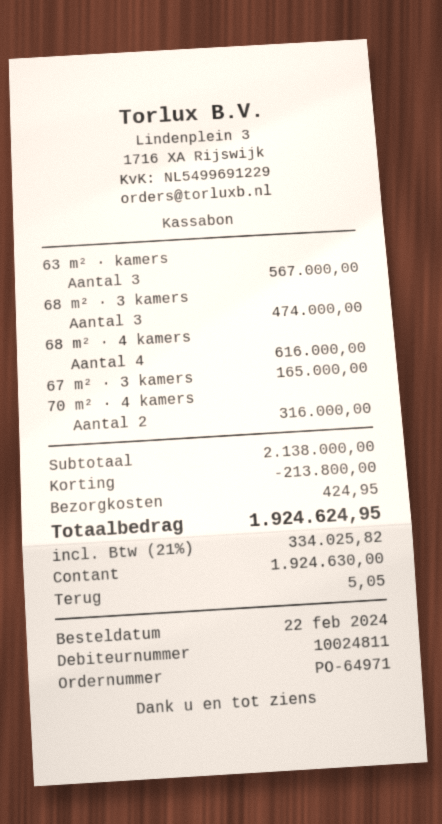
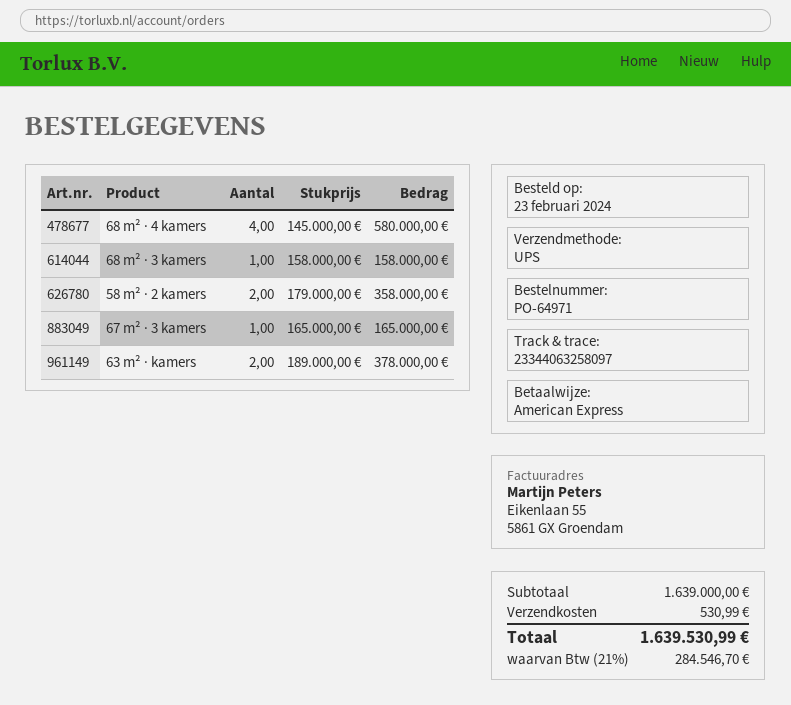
order date: 2024-02-22 -> 2024-02-23
payment method: cash -> American Express
63 m² · kamers: 3 for 567000.00 -> 2 for 378000.00
68 m² · 3 kamers: 3 for 474000.00 -> 1 for 158000.00
68 m² · 4 kamers: 4 for 616000.00 -> 4 for 580000.00
70 m² · 4 kamers: 2 for 316000.00 -> none
58 m² · 2 kamers: none -> 2 for 358000.00
subtotal: 2138000.00 -> 1639000.00
discount: 213800.00 -> none
shipping: 424.95 -> 530.99
tax: 21% = 334025.82 -> 21% = 284546.70
total: 1924624.95 -> 1639530.99

